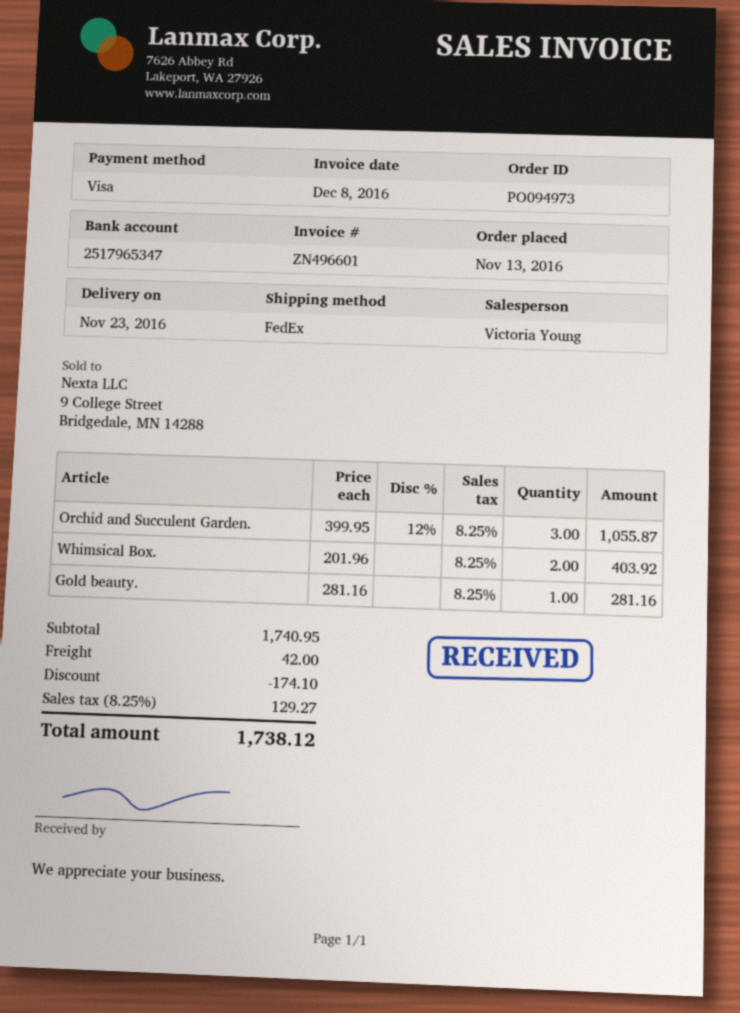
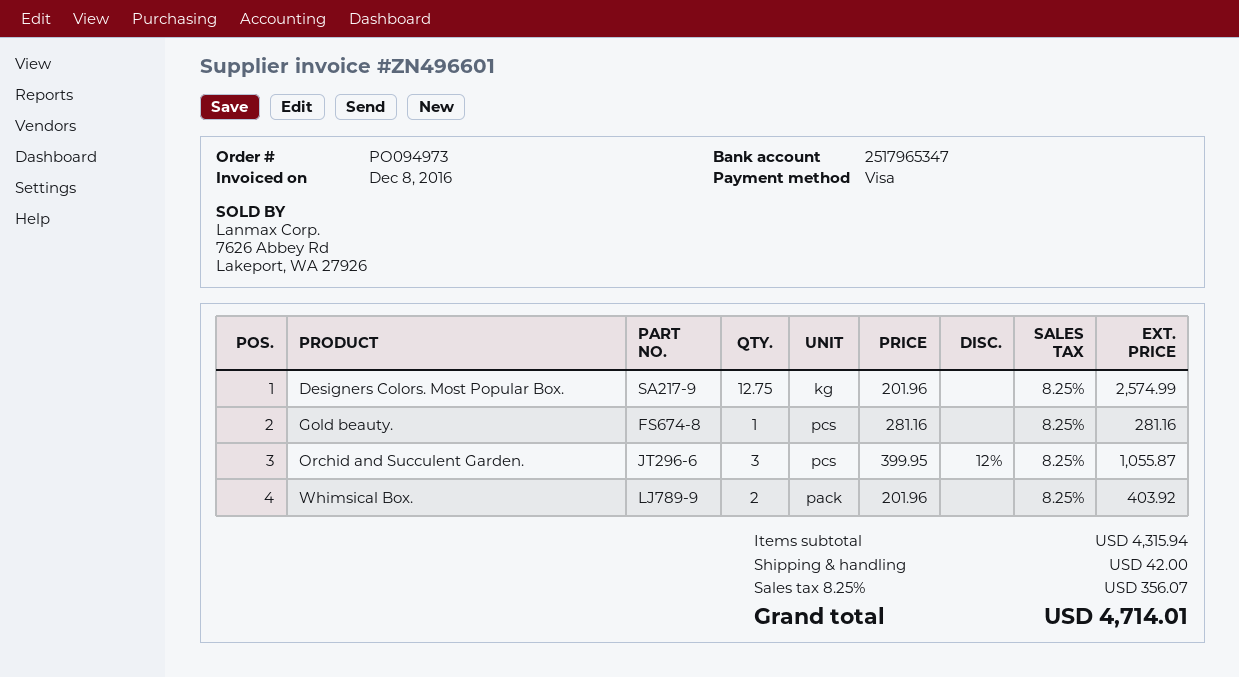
Designers Colors. Most Popular Box.: none -> 12.75 x 201.96 = 2574.99
subtotal: 1740.95 -> 4315.94
discount: 174.10 -> none
tax: 8.25% = 129.27 -> 8.25% = 356.07
total: 1738.12 -> 4714.01

